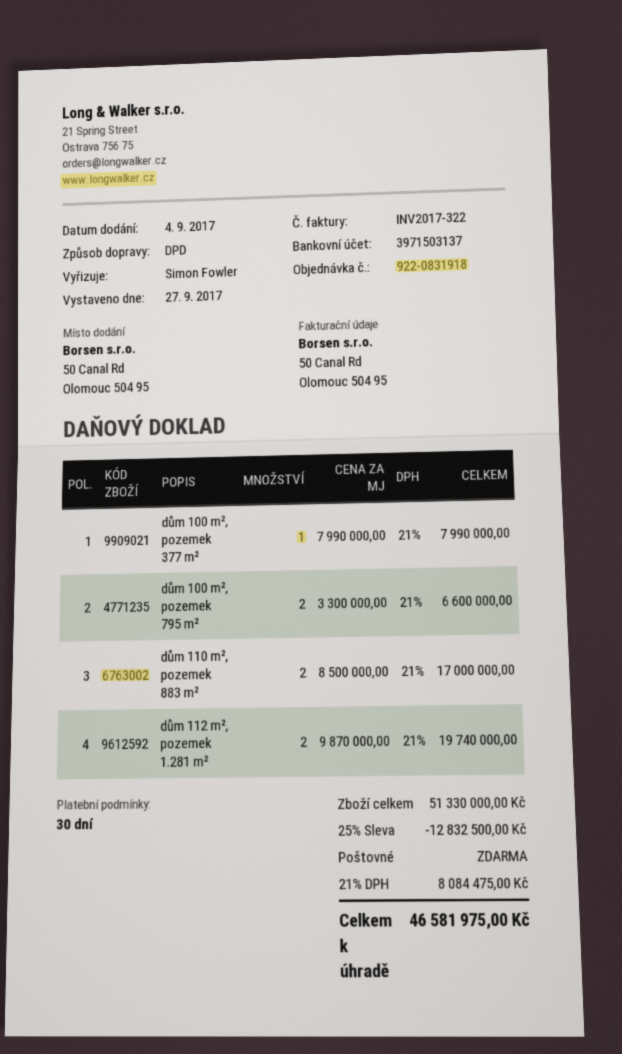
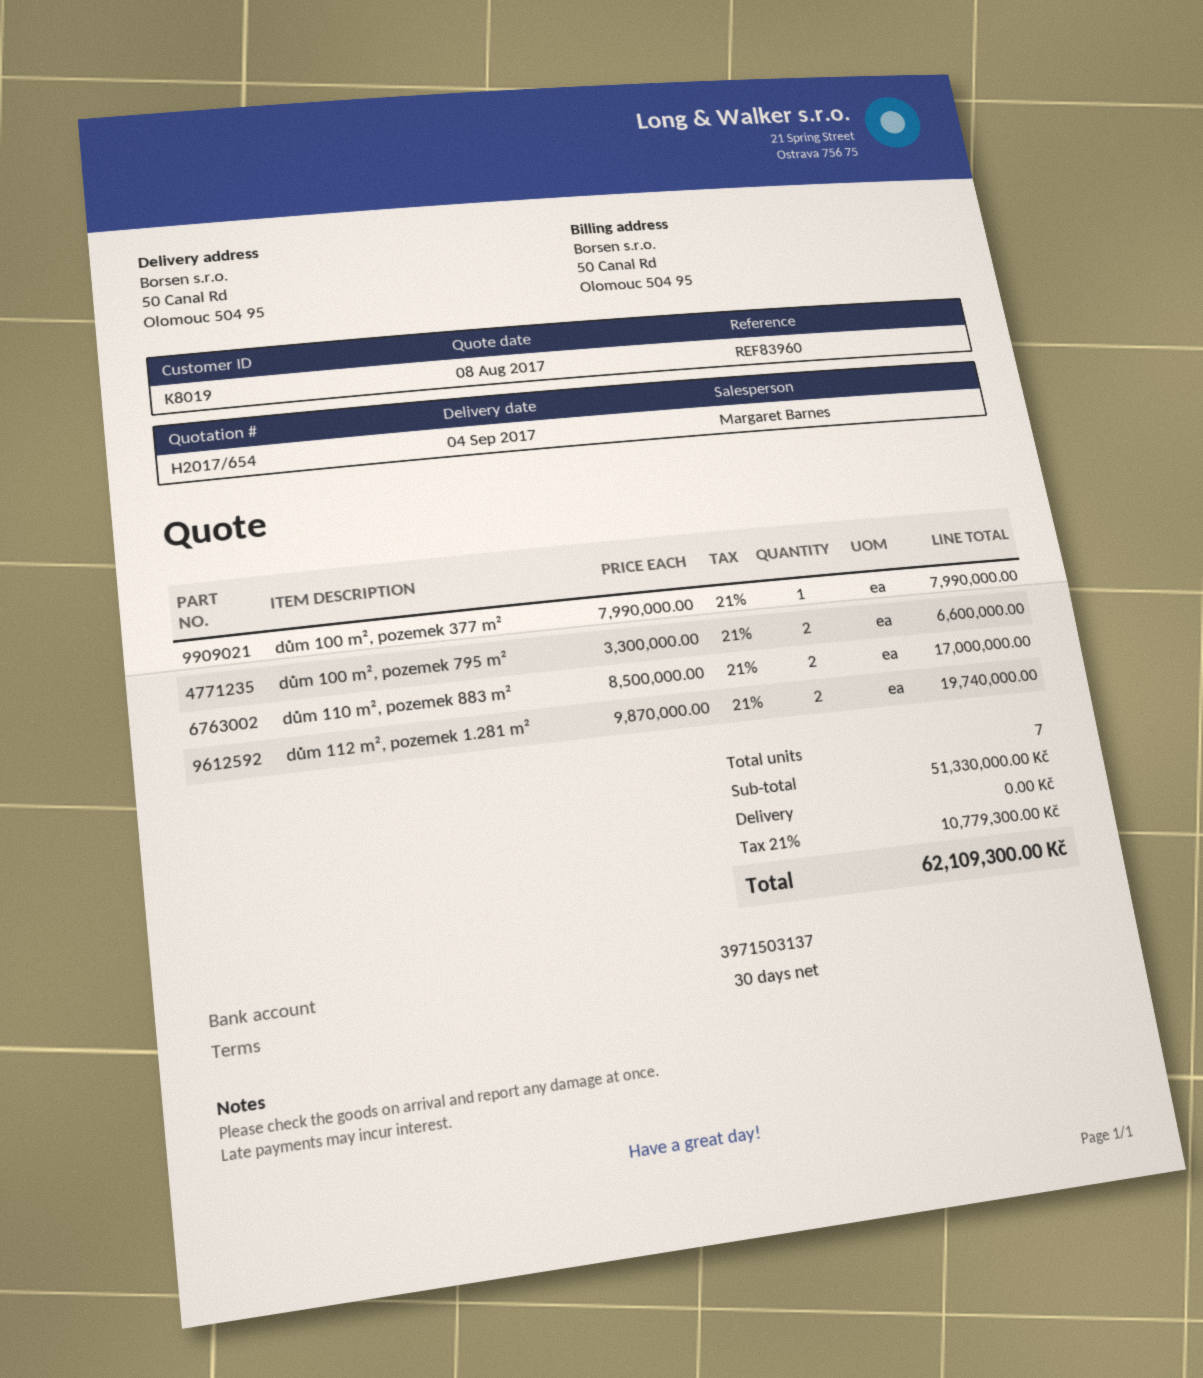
sales rep: Simon Fowler -> Margaret Barnes
discount: 25% = 12832500.00 -> none
tax: 21% = 8084475.00 -> 21% = 10779300.00
total: 46581975.00 -> 62109300.00

